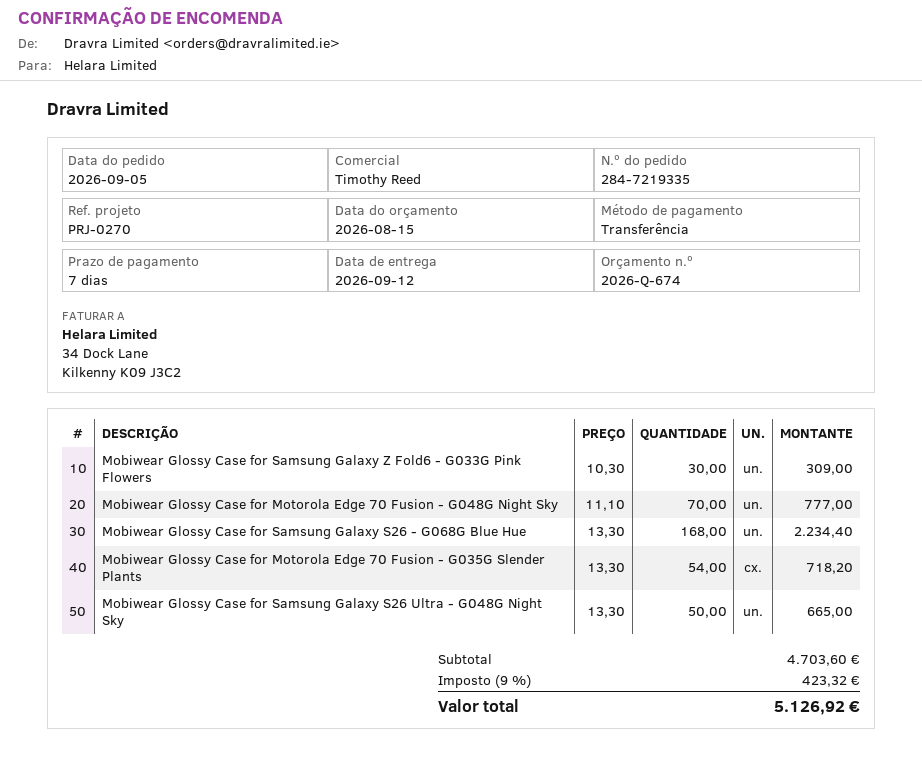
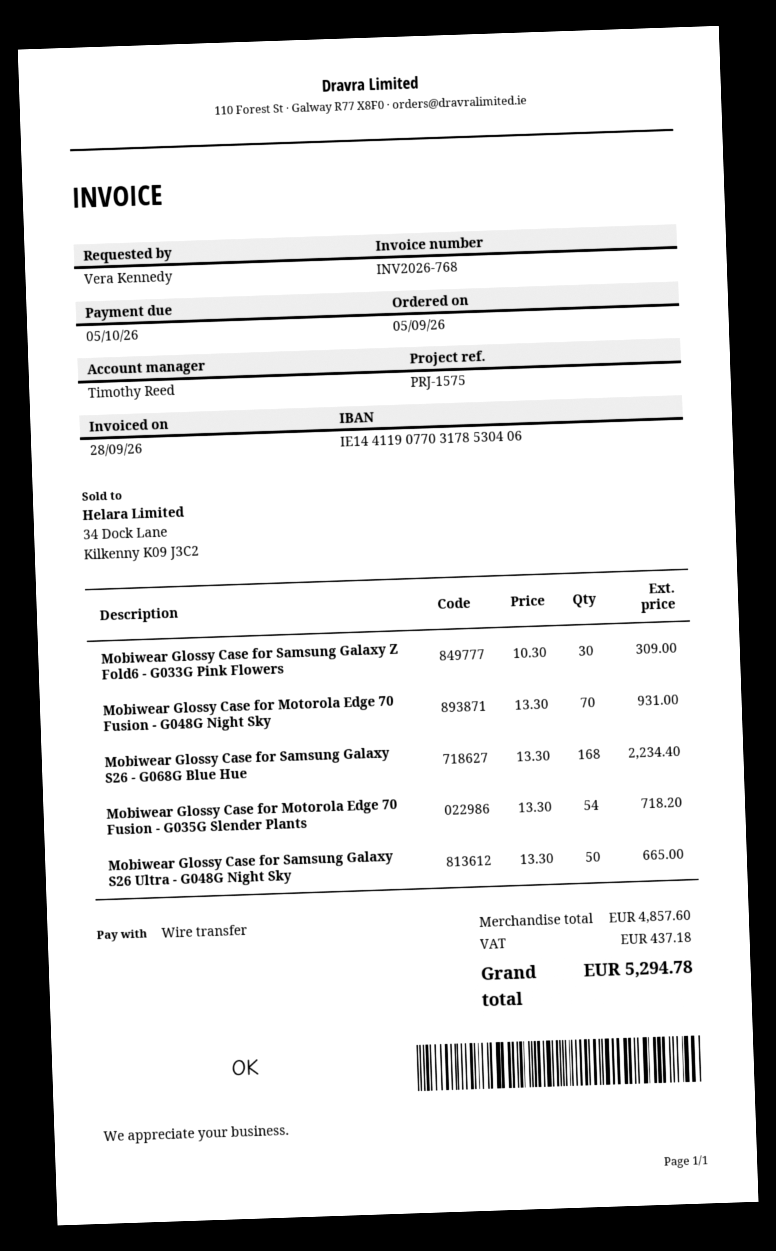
reference: PRJ-0270 -> PRJ-1575
Mobiwear Glossy Case for Motorola Edge 70 Fusion - G048G Night Sky: 70 x 11.10 = 777.00 -> 70 x 13.30 = 931.00
subtotal: 4703.60 -> 4857.60
tax: 423.32 -> 437.18
total: 5126.92 -> 5294.78

